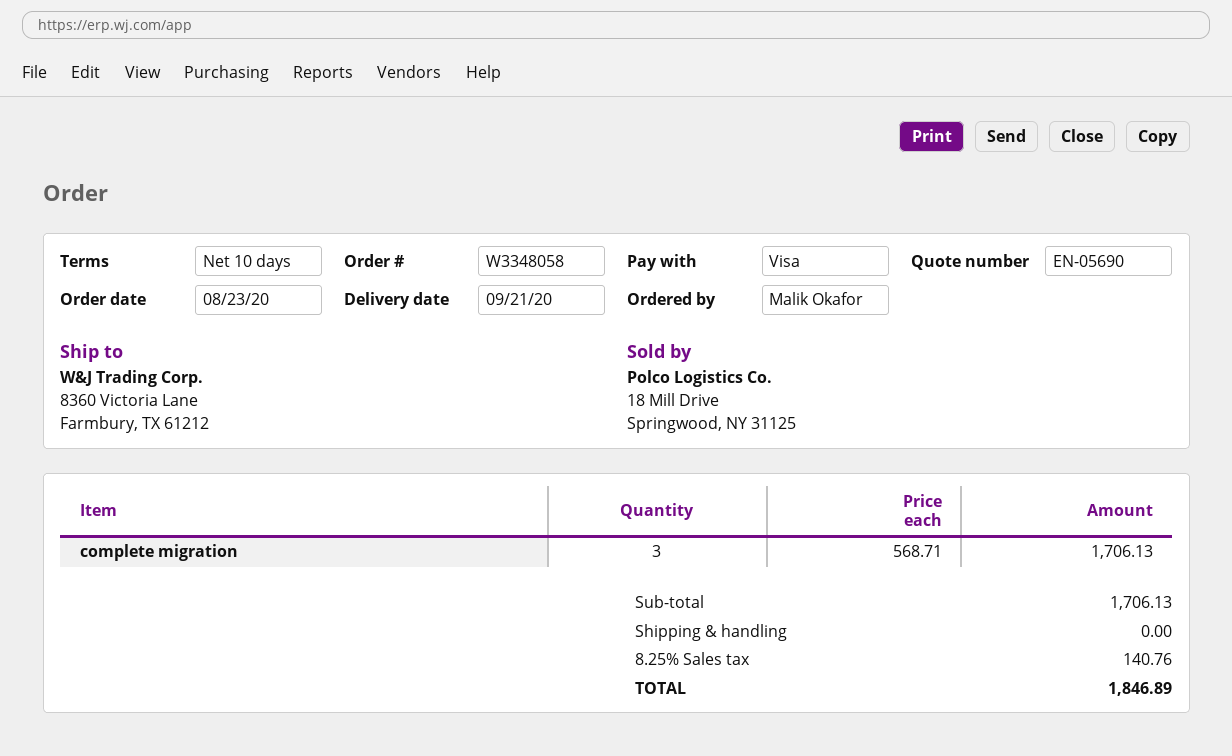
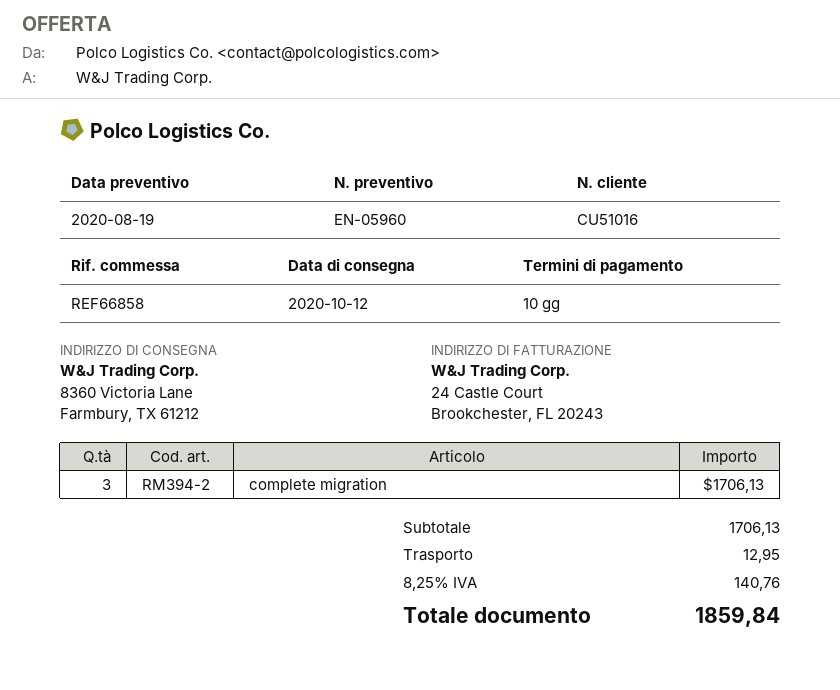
quote number: EN-05690 -> EN-05960
delivery date: 2020-09-21 -> 2020-10-12
shipping: 0.00 -> 12.95
total: 1846.89 -> 1859.84

